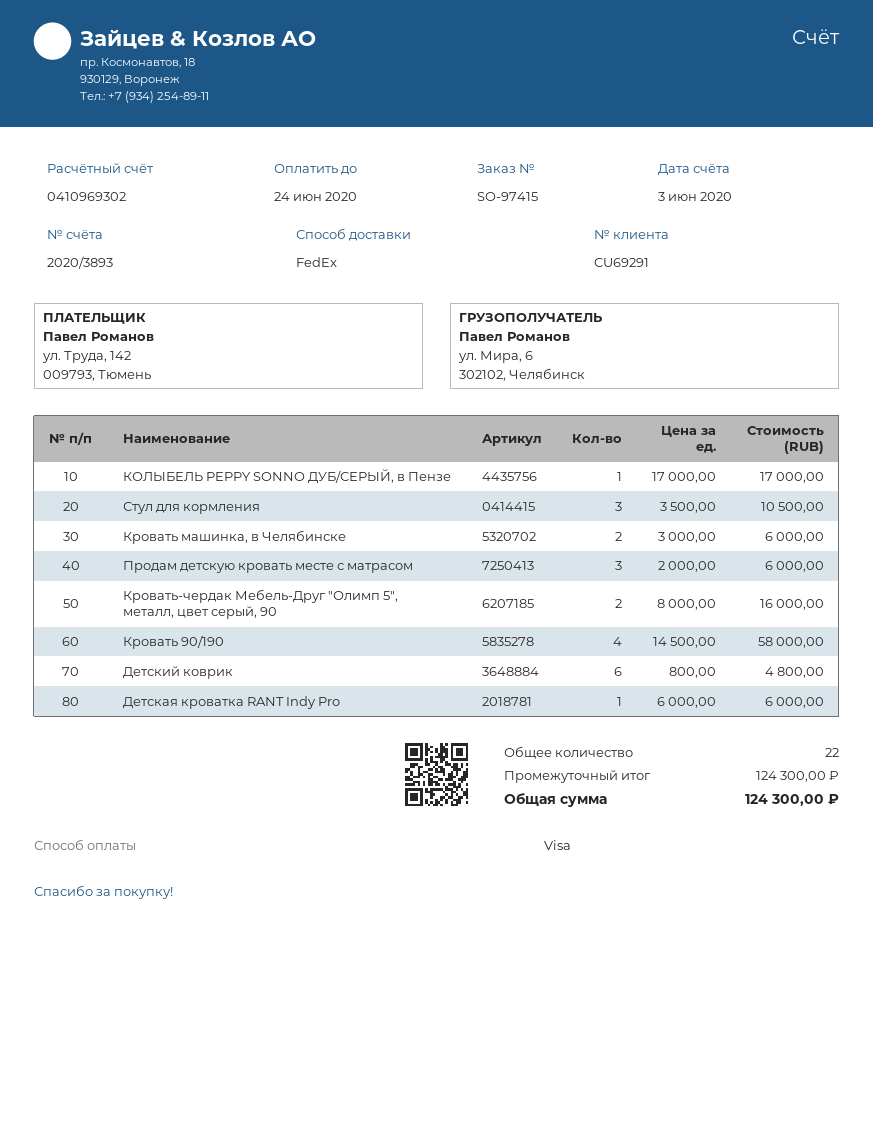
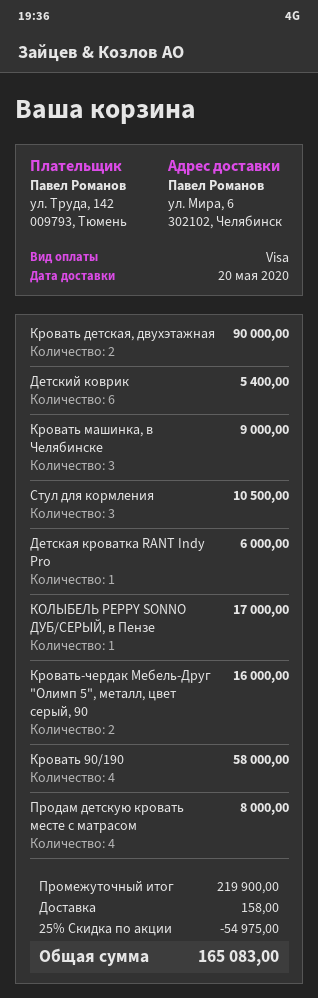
Кровать машинка, в Челябинске: 2 for 6000.00 -> 3 for 9000.00
Продам детскую кровать месте с матрасом: 3 for 6000.00 -> 4 for 8000.00
Детский коврик: 6 for 4800.00 -> 6 for 5400.00
Кровать детская, двухэтажная: none -> 2 for 90000.00
subtotal: 124300.00 -> 219900.00
discount: none -> 25% = 54975.00
shipping: none -> 158.00
total: 124300.00 -> 165083.00

